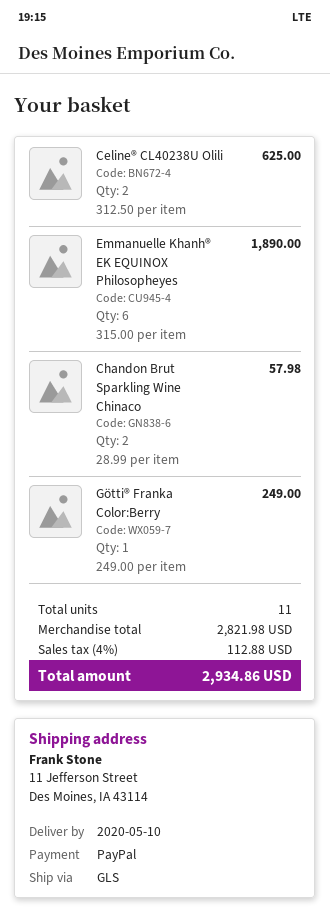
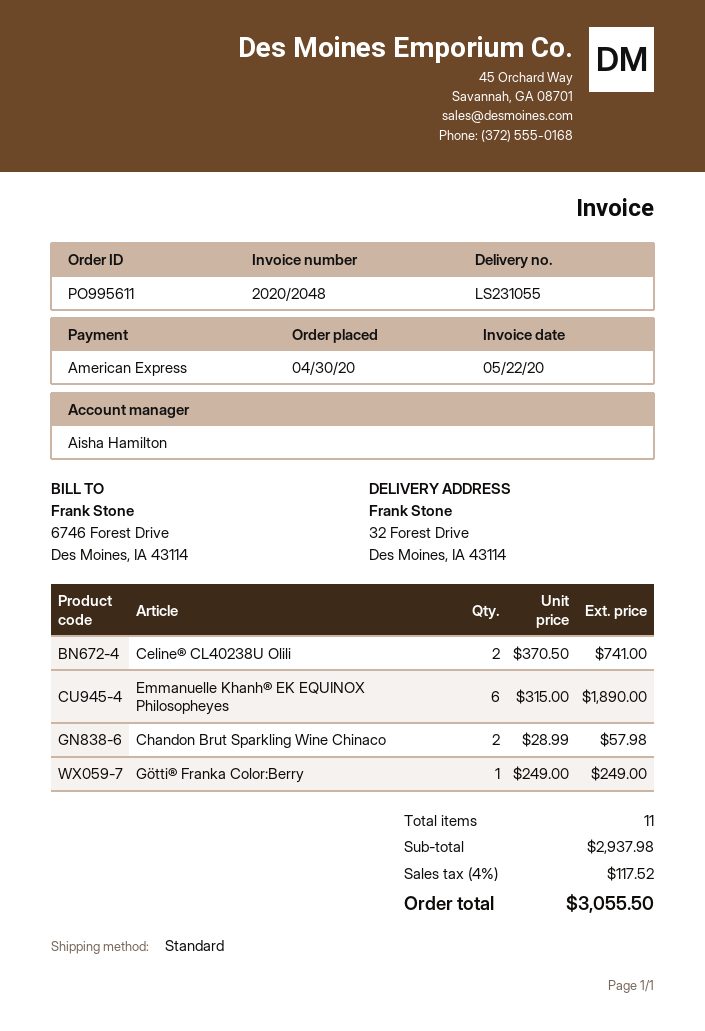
payment method: PayPal -> American Express
shipping method: GLS -> standard
ship to: 11 Jefferson Street, Des Moines, IA 43114 -> 32 Forest Drive, Des Moines, IA 43114
Celine® CL40238U Olili: 2 x 312.50 = 625.00 -> 2 x 370.50 = 741.00
subtotal: 2821.98 -> 2937.98
tax: 4% = 112.88 -> 4% = 117.52
total: 2934.86 -> 3055.50

